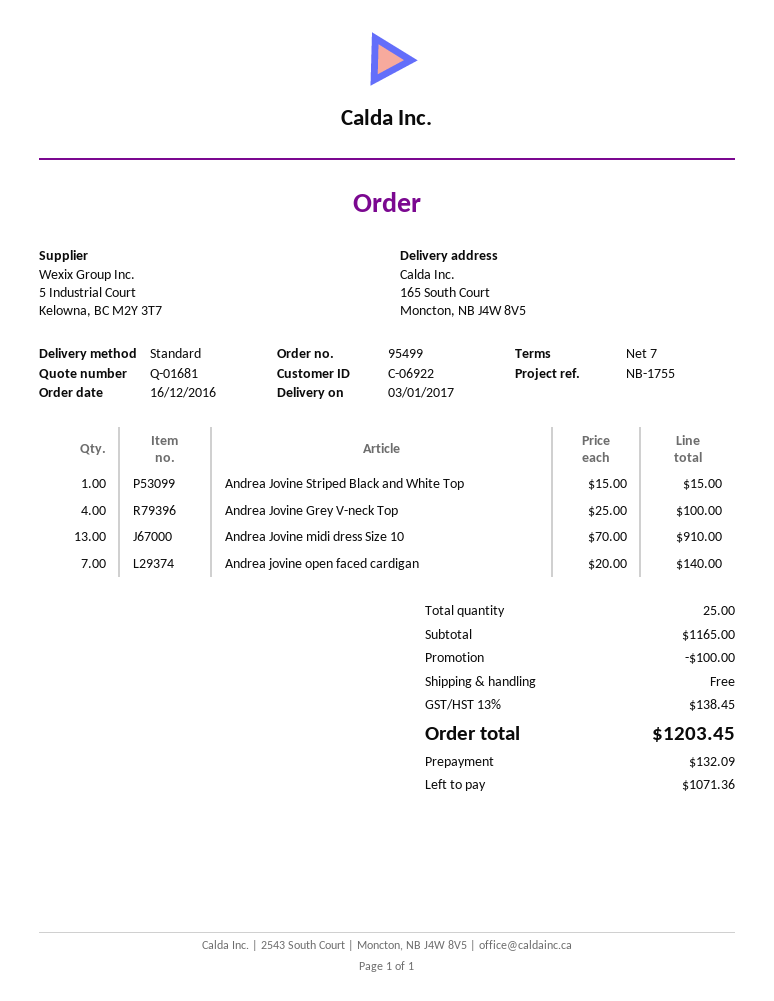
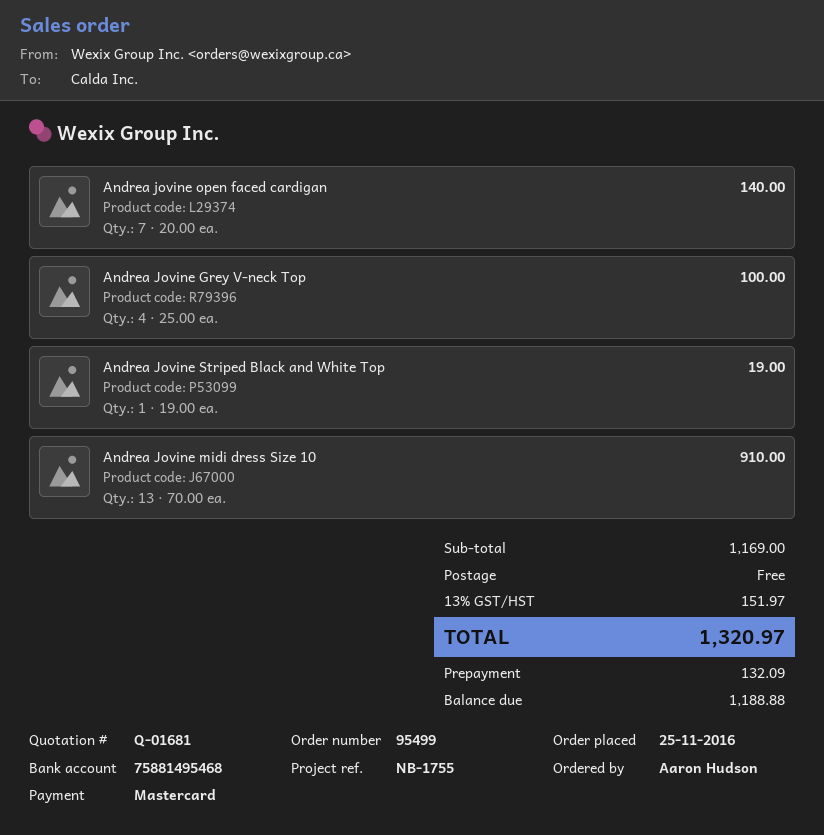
order date: 2016-12-16 -> 2016-11-25
Andrea Jovine Striped Black and White Top: 1 x 15.00 = 15.00 -> 1 x 19.00 = 19.00
subtotal: 1165.00 -> 1169.00
discount: 100.00 -> none
tax: 13% = 138.45 -> 13% = 151.97
total: 1203.45 -> 1320.97
balance: 1071.36 -> 1188.88

